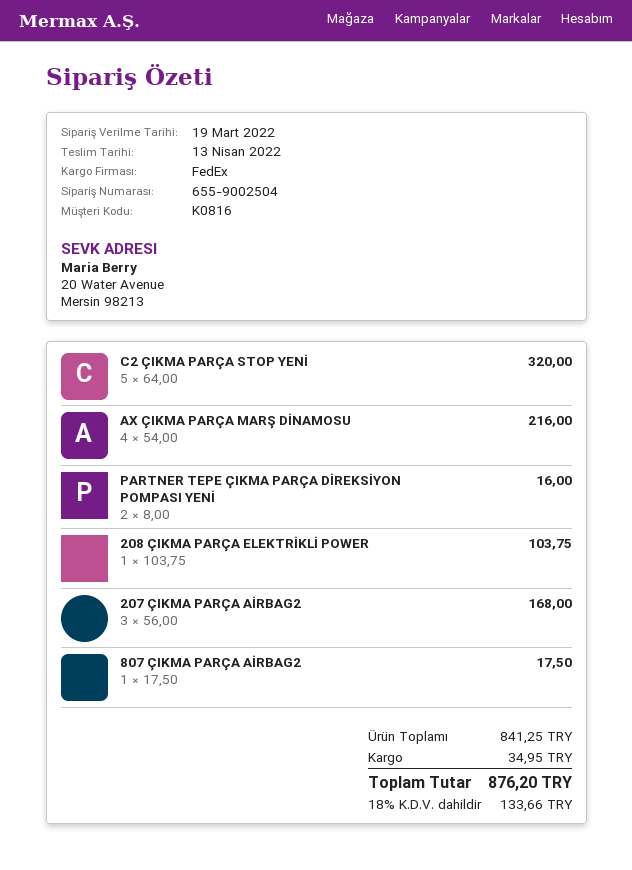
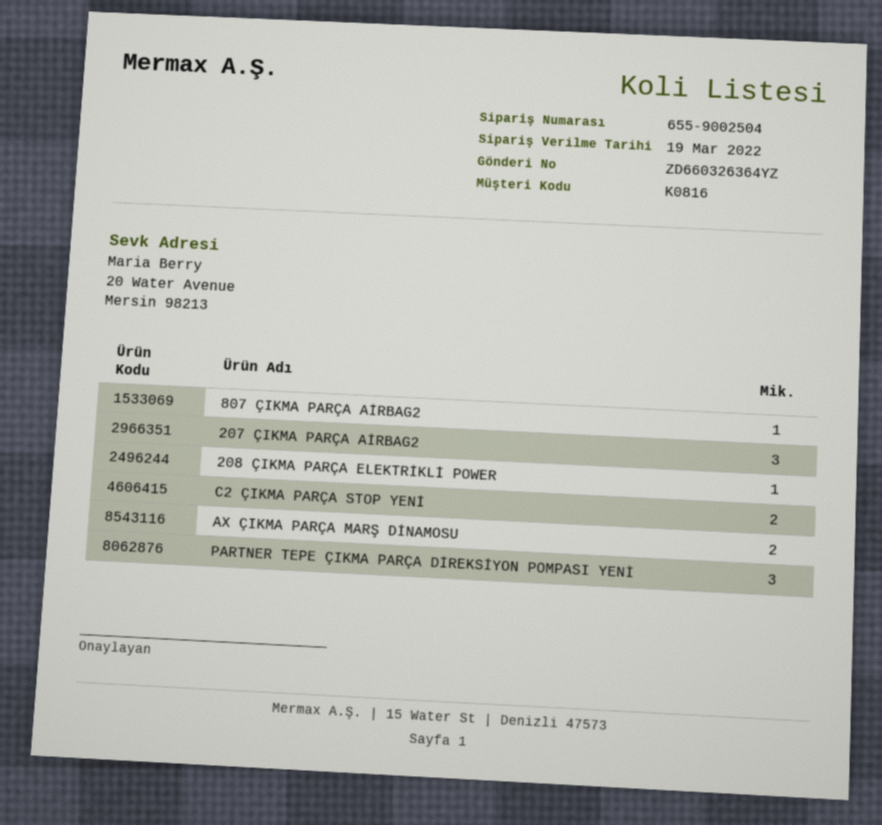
C2 ÇIKMA PARÇA STOP YENİ: 5 -> 2
AX ÇIKMA PARÇA MARŞ DİNAMOSU: 4 -> 2
PARTNER TEPE ÇIKMA PARÇA DİREKSİYON POMPASI YENİ: 2 -> 3

